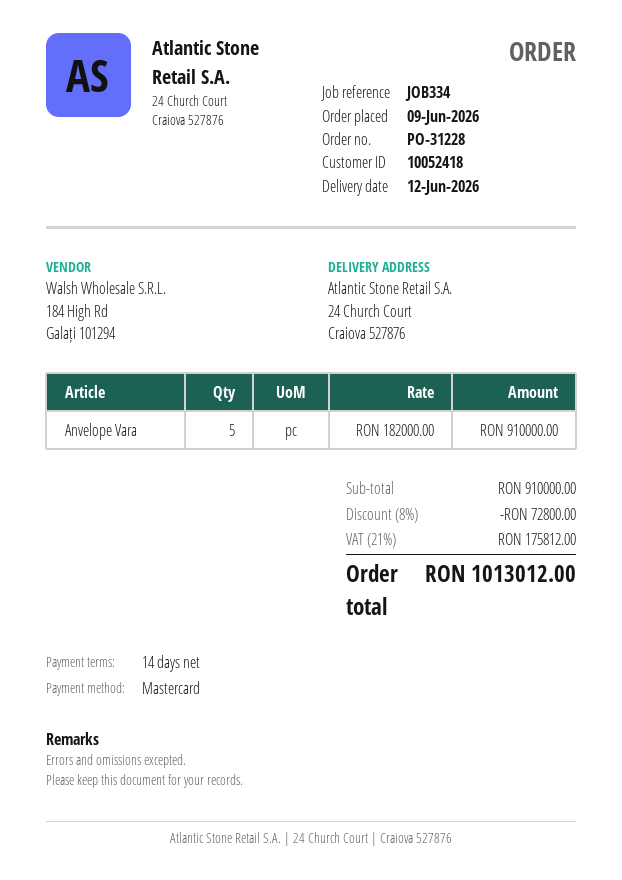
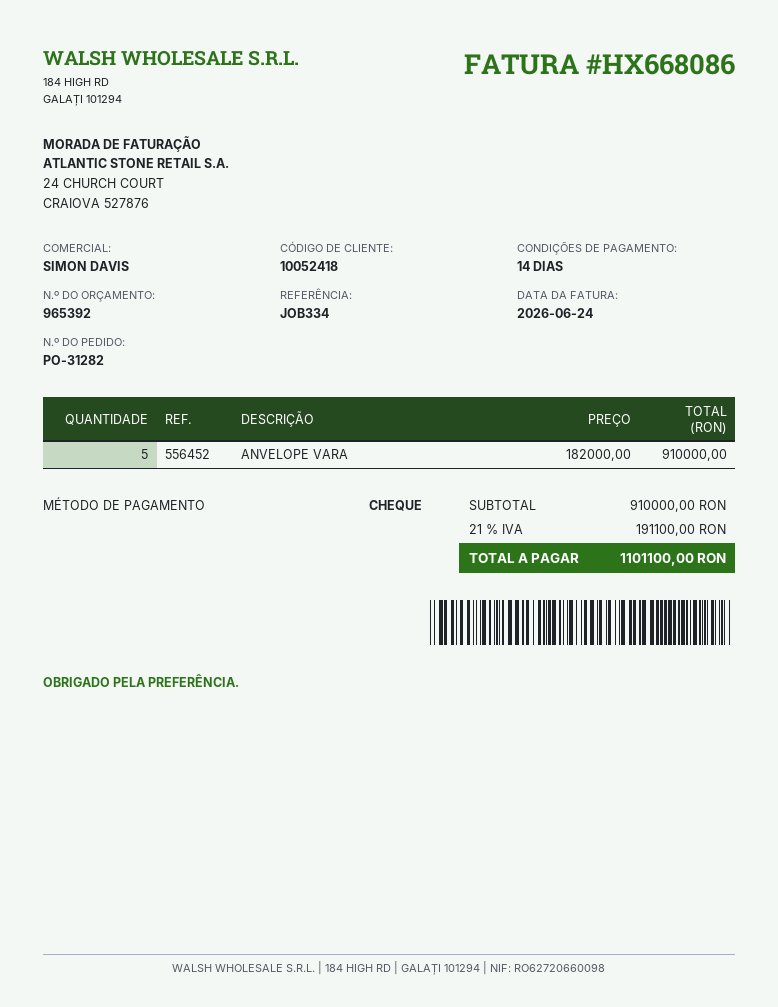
order number: PO-31228 -> PO-31282
payment method: Mastercard -> cheque
discount: 8% = 72800.00 -> none
tax: 21% = 175812.00 -> 21% = 191100.00
total: 1013012.00 -> 1101100.00

